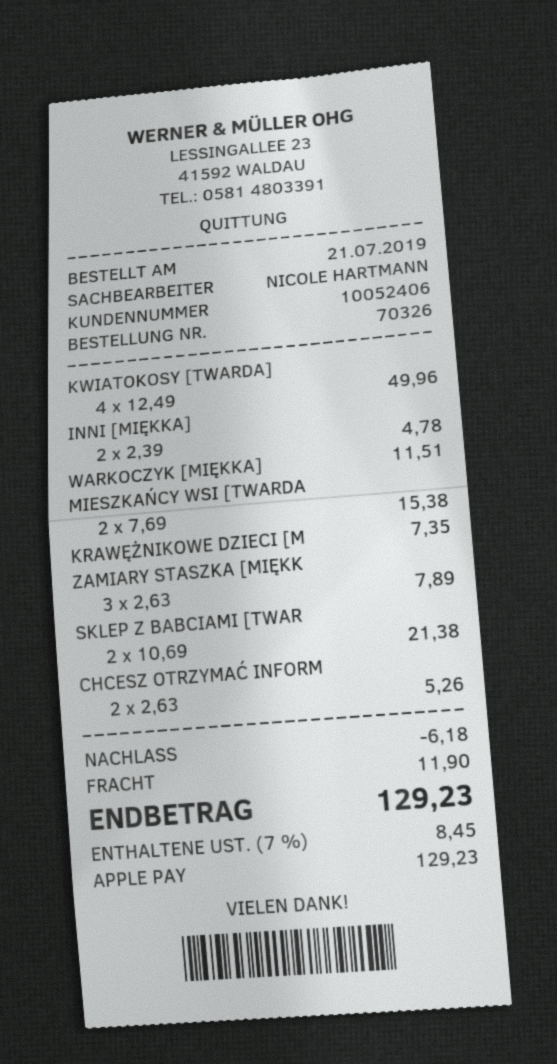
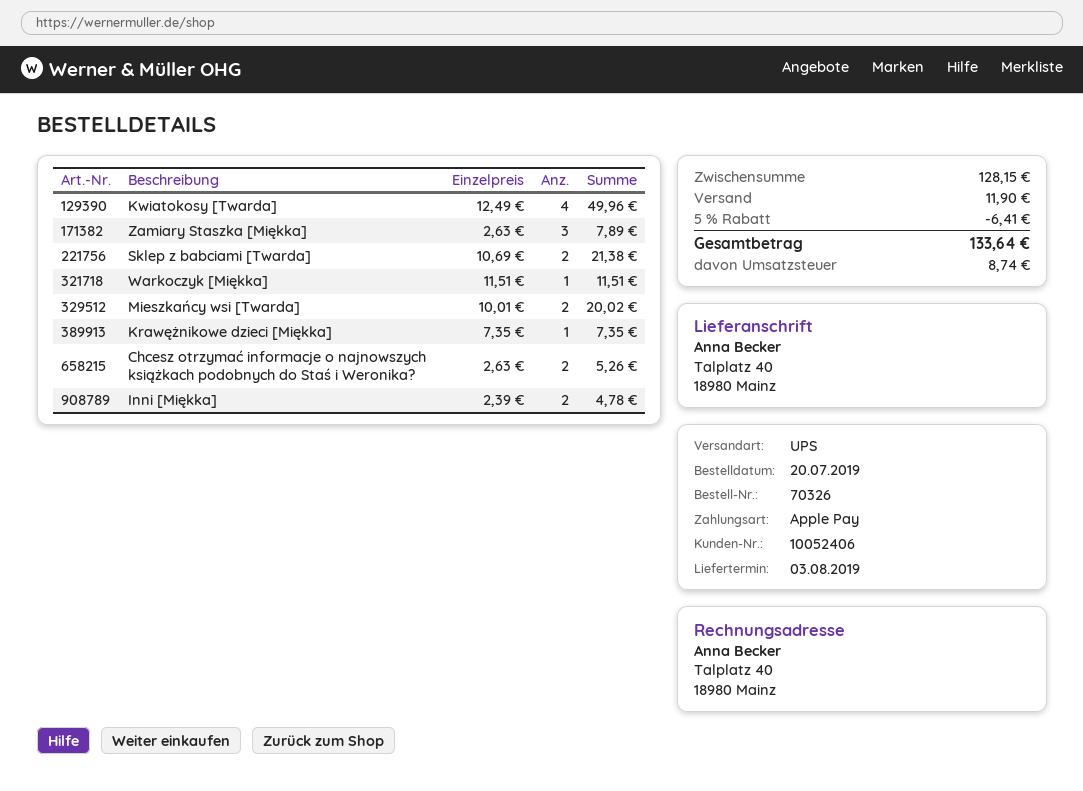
order date: 2019-07-21 -> 2019-07-20
MIESZKAŃCY WSI [TWARDA: 2 x 7.69 = 15.38 -> 2 x 10.01 = 20.02
discount: 6.18 -> 6.41
tax: 8.45 -> 8.74
total: 129.23 -> 133.64

